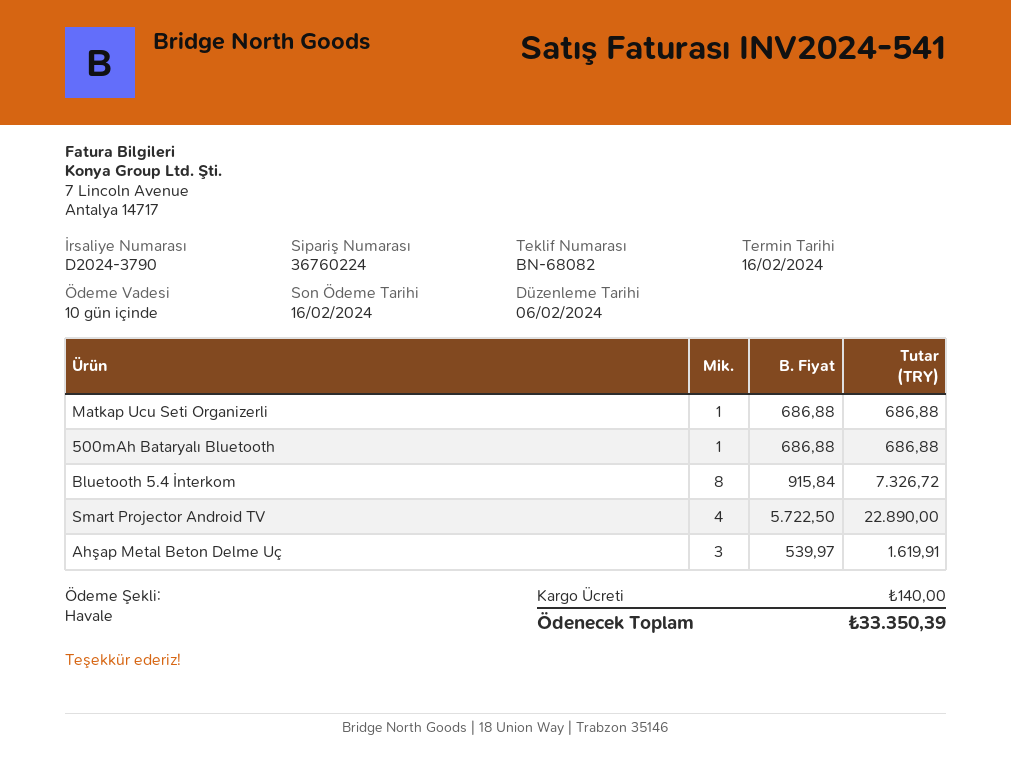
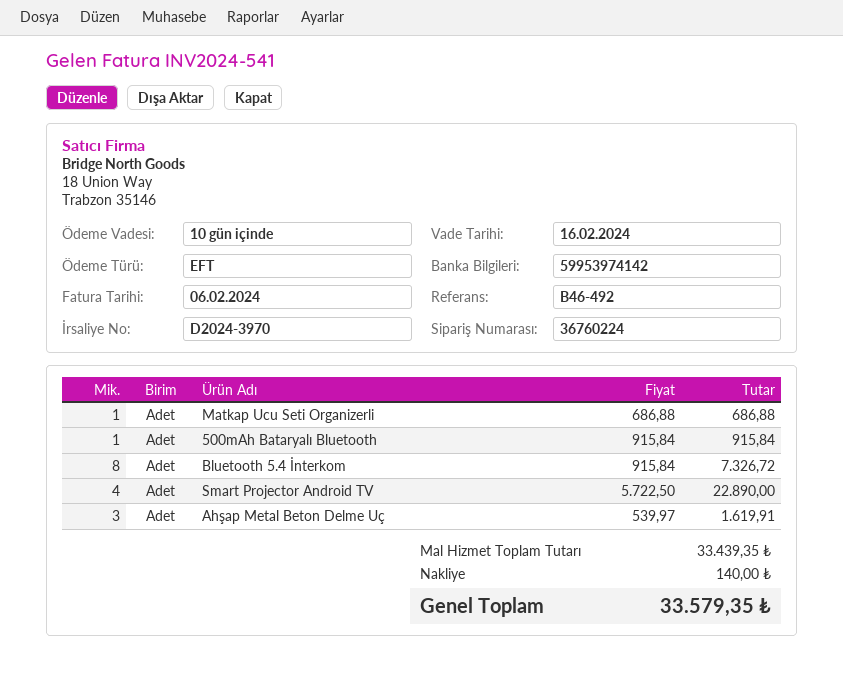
delivery note number: D2024-3790 -> D2024-3970
500mAh Bataryalı Bluetooth: 1 x 686.88 = 686.88 -> 1 x 915.84 = 915.84
total: 33350.39 -> 33579.35

